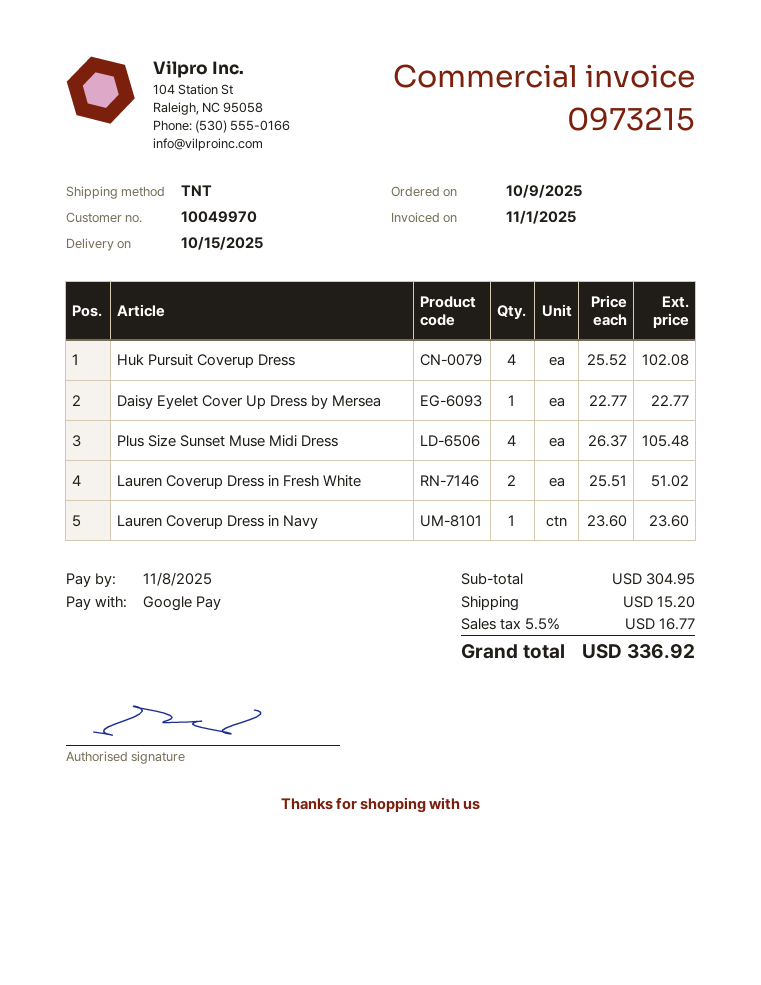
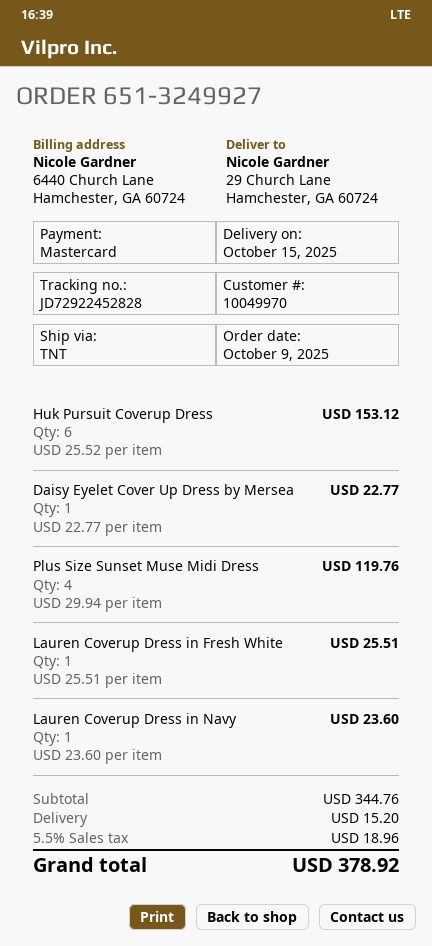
payment method: Google Pay -> Mastercard
Huk Pursuit Coverup Dress: 4 x 25.52 = 102.08 -> 6 x 25.52 = 153.12
Plus Size Sunset Muse Midi Dress: 4 x 26.37 = 105.48 -> 4 x 29.94 = 119.76
Lauren Coverup Dress in Fresh White: 2 x 25.51 = 51.02 -> 1 x 25.51 = 25.51
subtotal: 304.95 -> 344.76
tax: 5.5% = 16.77 -> 5.5% = 18.96
total: 336.92 -> 378.92

